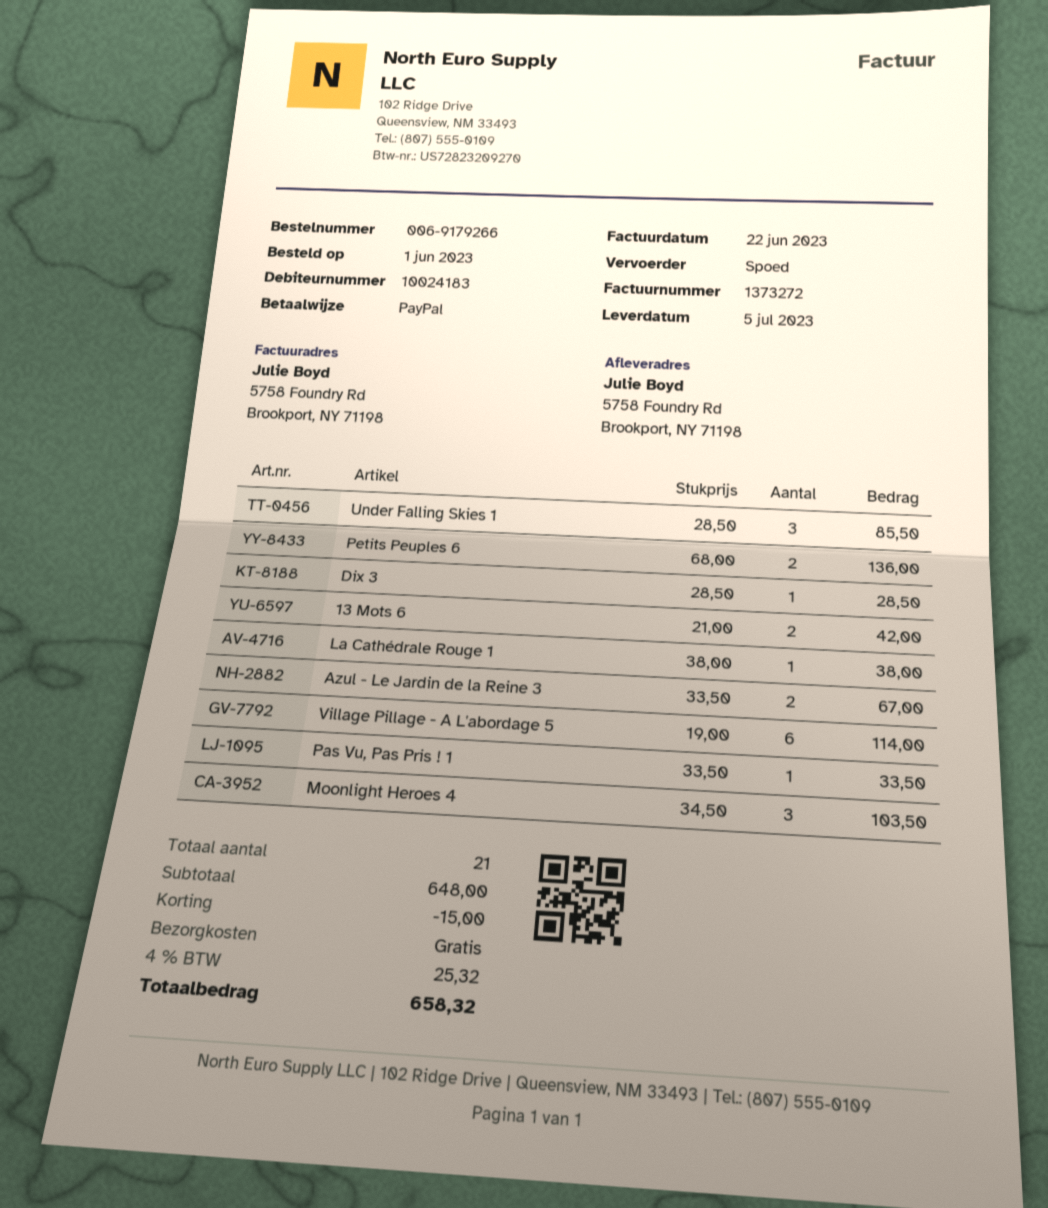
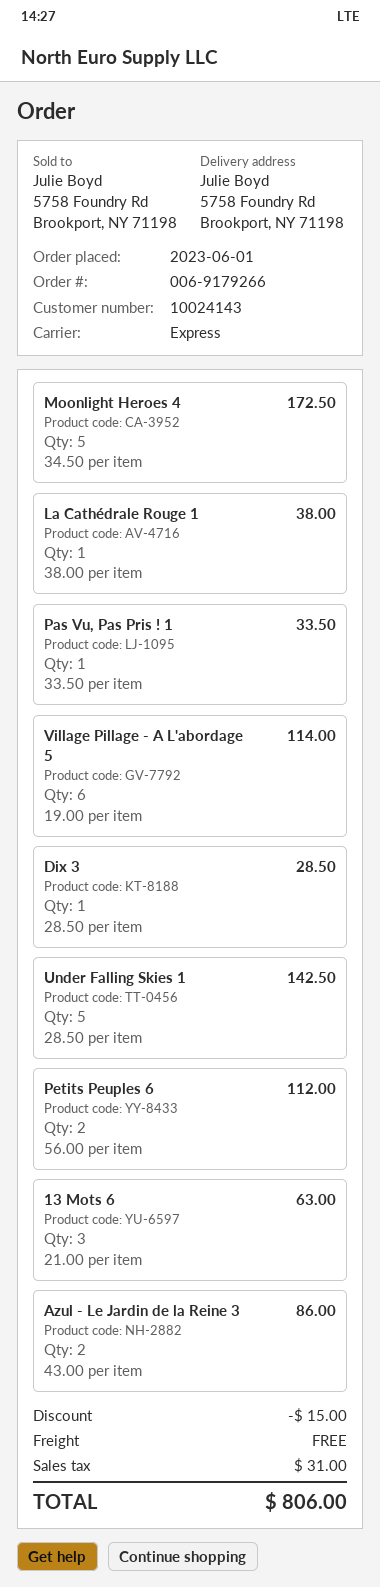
customer number: 10024183 -> 10024143
Under Falling Skies 1: 3 x 28.50 = 85.50 -> 5 x 28.50 = 142.50
Petits Peuples 6: 2 x 68.00 = 136.00 -> 2 x 56.00 = 112.00
13 Mots 6: 2 x 21.00 = 42.00 -> 3 x 21.00 = 63.00
Azul - Le Jardin de la Reine 3: 2 x 33.50 = 67.00 -> 2 x 43.00 = 86.00
Moonlight Heroes 4: 3 x 34.50 = 103.50 -> 5 x 34.50 = 172.50
tax: 25.32 -> 31.00
total: 658.32 -> 806.00

